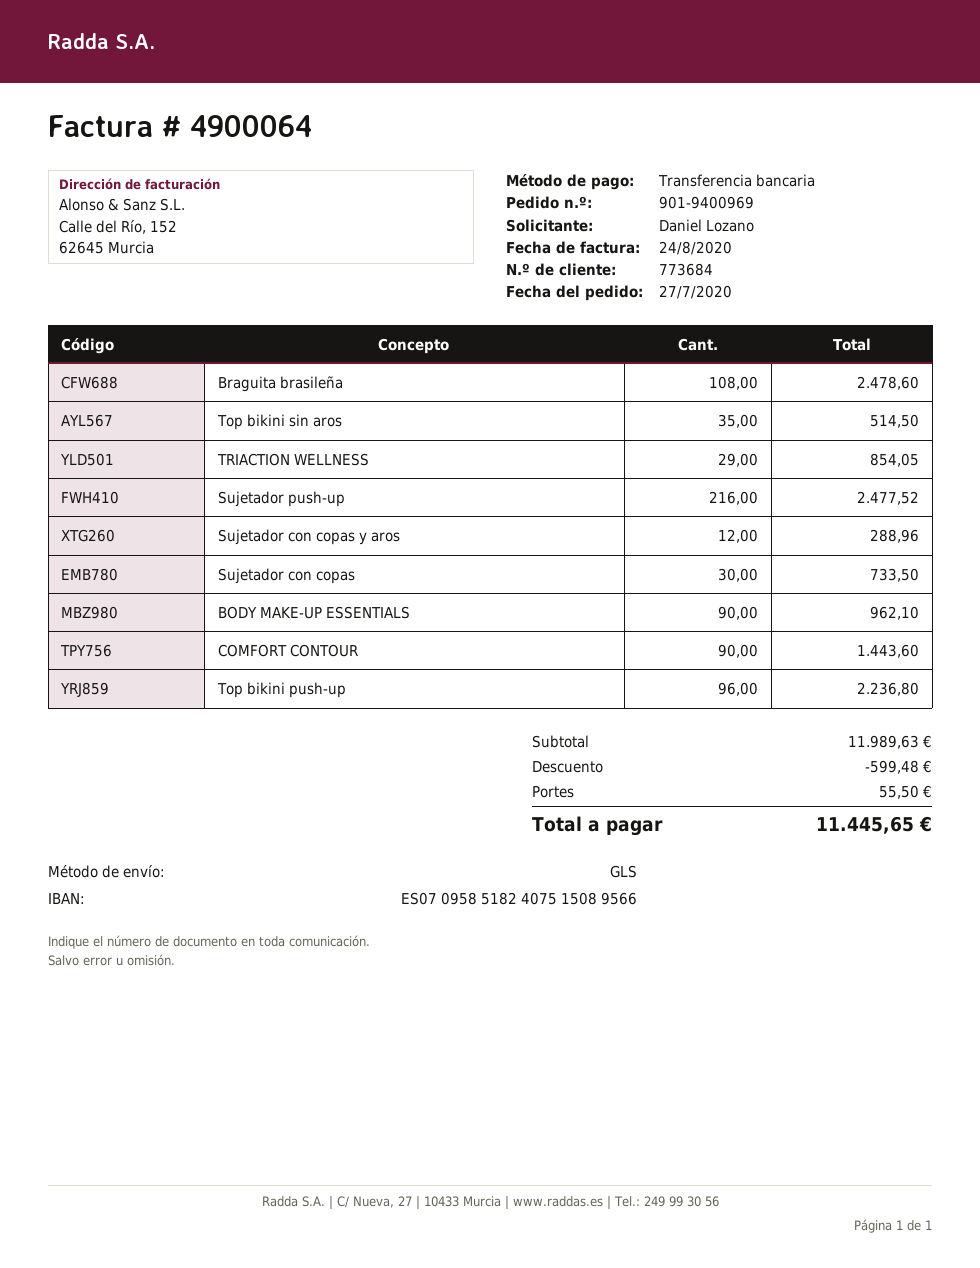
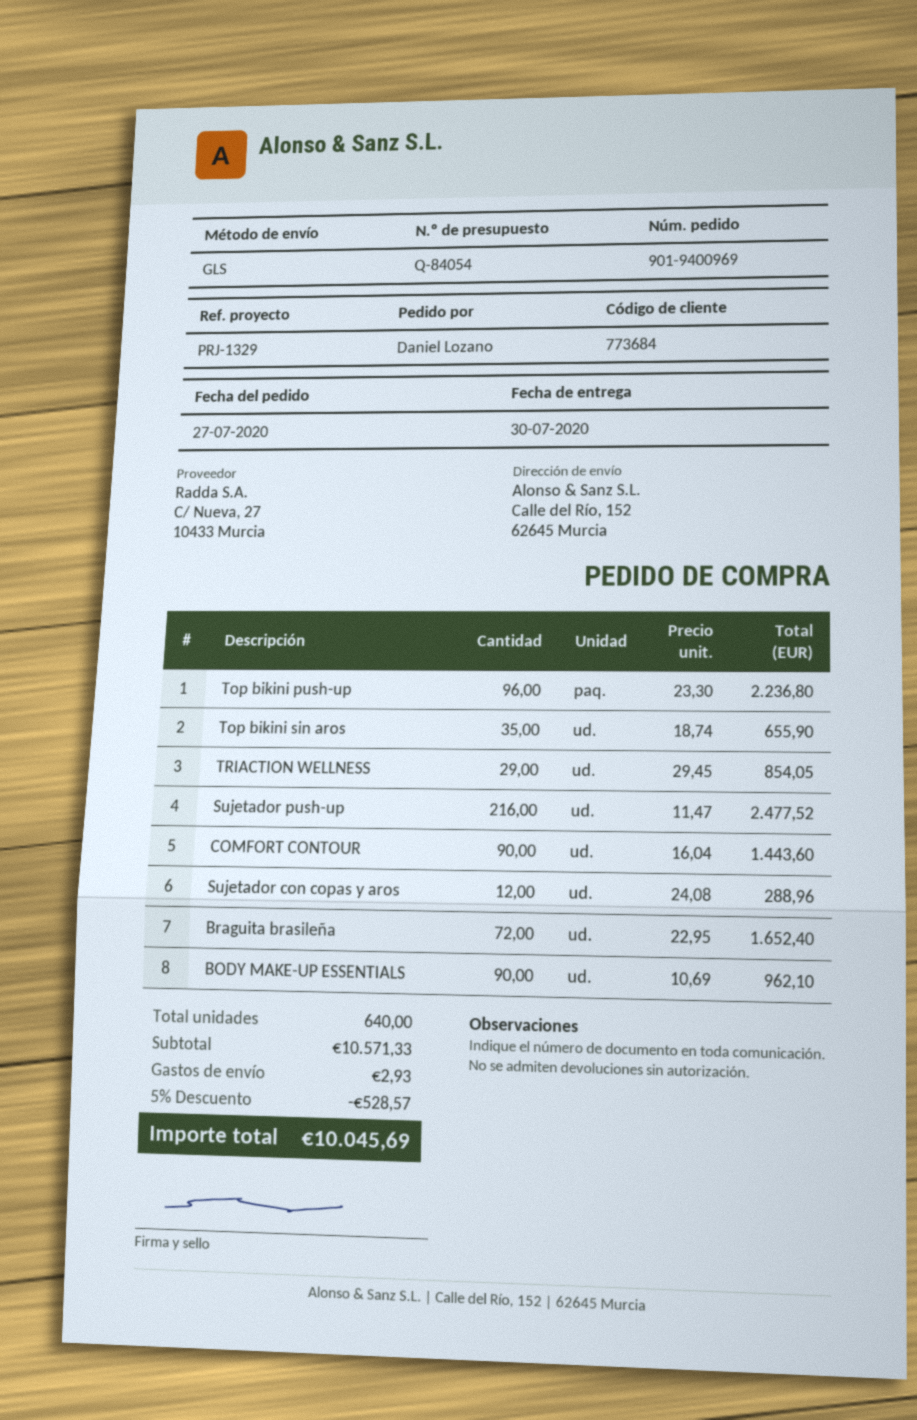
Braguita brasileña: 108 for 2478.60 -> 72 for 1652.40
Top bikini sin aros: 35 for 514.50 -> 35 for 655.90
Sujetador con copas: 30 for 733.50 -> none
subtotal: 11989.63 -> 10571.33
discount: 599.48 -> 528.57
shipping: 55.50 -> 2.93
total: 11445.65 -> 10045.69

